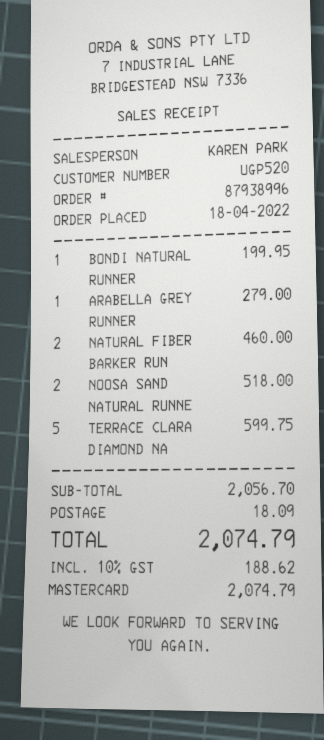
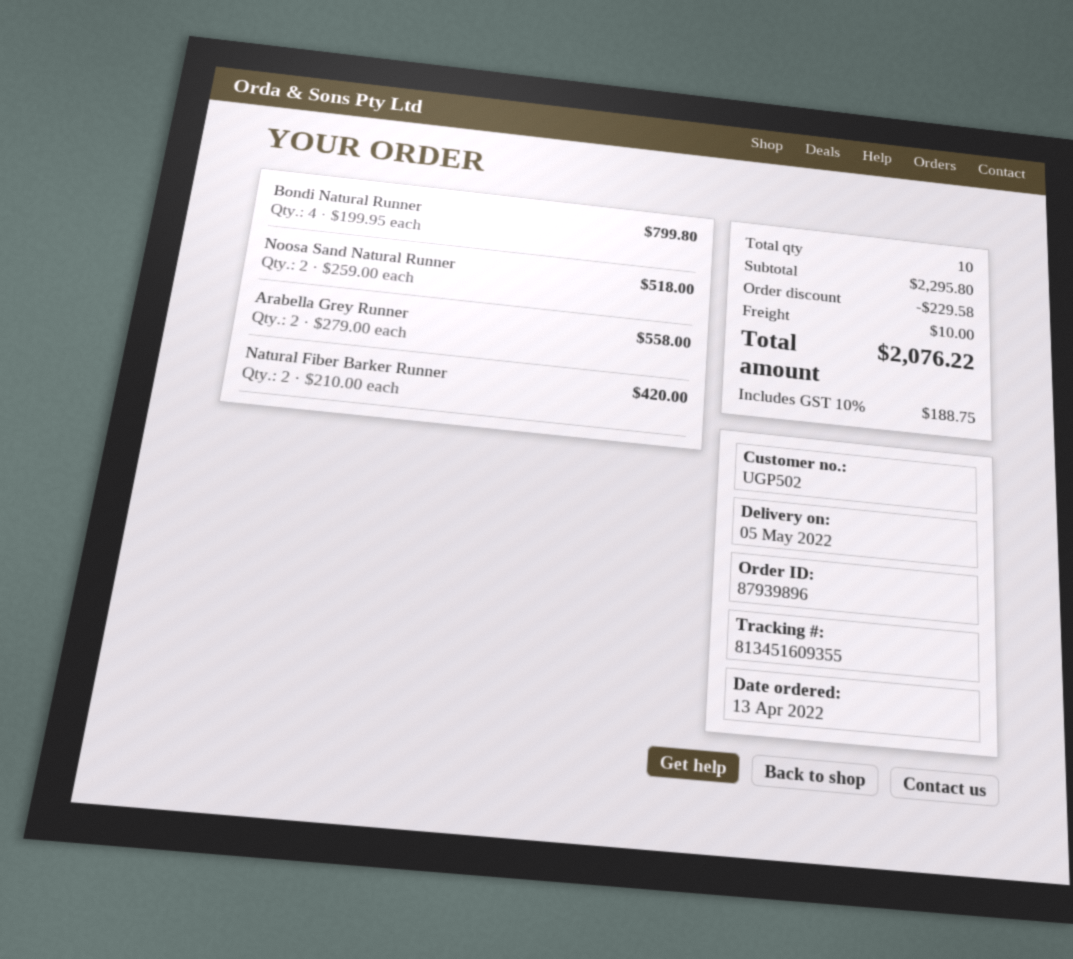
order number: 87938996 -> 87939896
order date: 2022-04-18 -> 2022-04-13
customer number: UGP520 -> UGP502
BONDI NATURAL RUNNER: 1 for 199.95 -> 4 for 799.80
ARABELLA GREY RUNNER: 1 for 279.00 -> 2 for 558.00
NATURAL FIBER BARKER RUN: 2 for 460.00 -> 2 for 420.00
TERRACE CLARA DIAMOND NA: 5 for 599.75 -> none
subtotal: 2056.70 -> 2295.80
discount: none -> 229.58
shipping: 18.09 -> 10.00
tax: 10% = 188.62 -> 10% = 188.75
total: 2074.79 -> 2076.22

